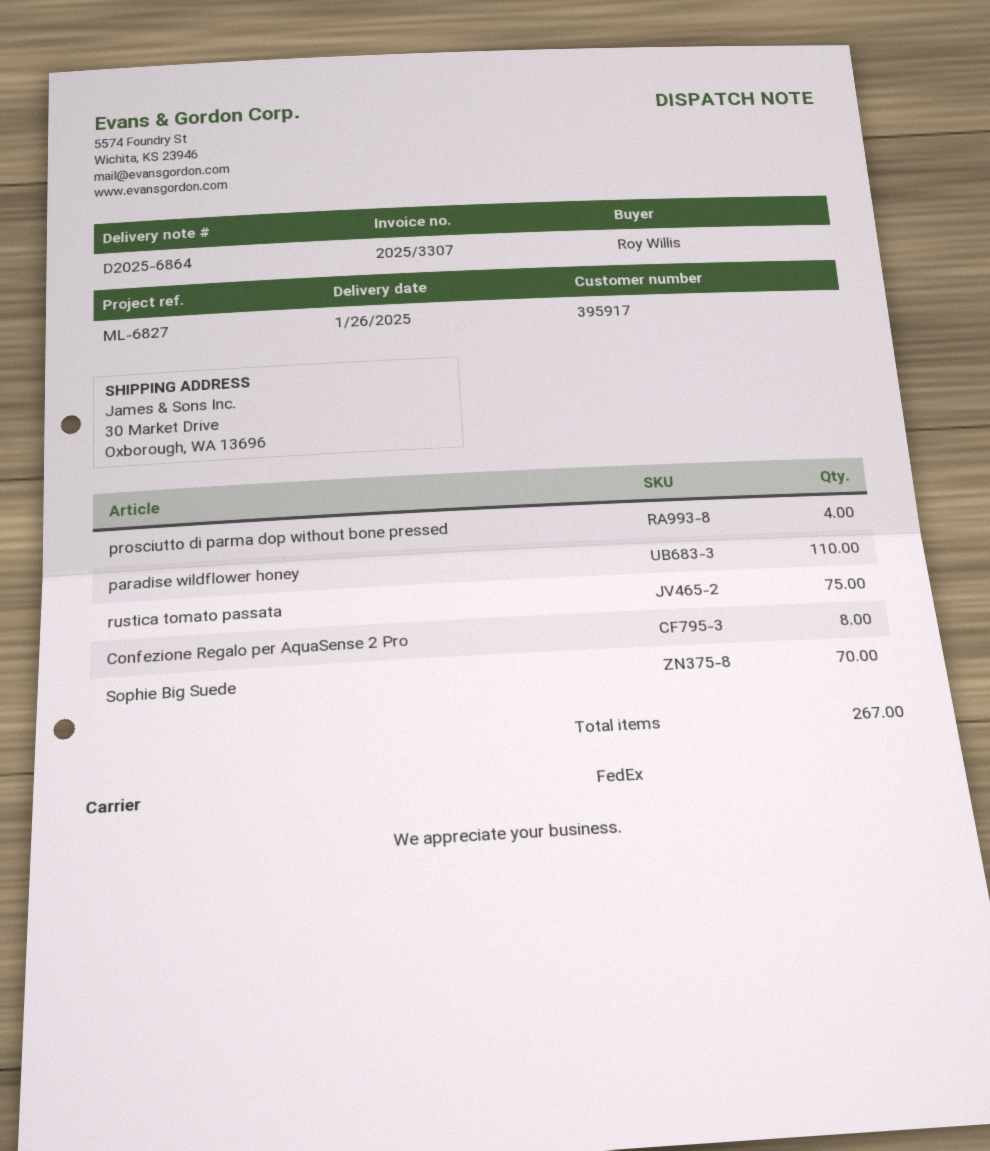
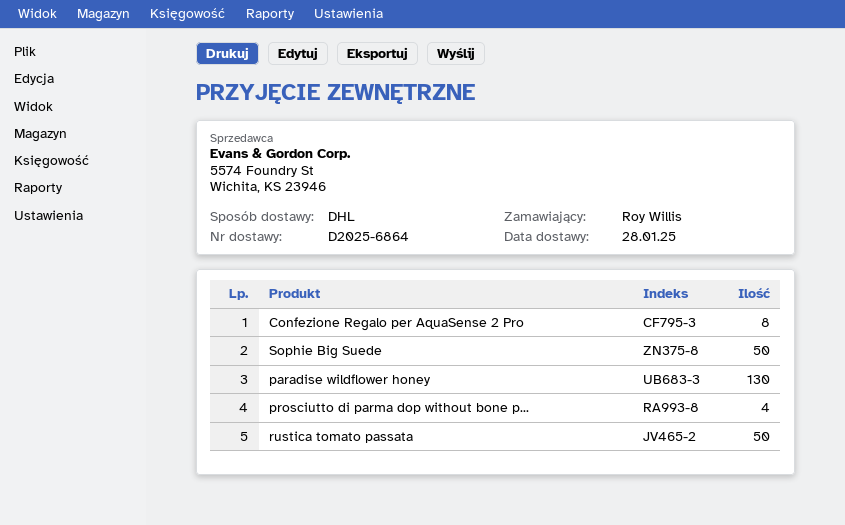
delivery date: 2025-01-26 -> 2025-01-28
shipping method: FedEx -> DHL
paradise wildflower honey: 110 -> 130
rustica tomato passata: 75 -> 50
Sophie Big Suede: 70 -> 50

